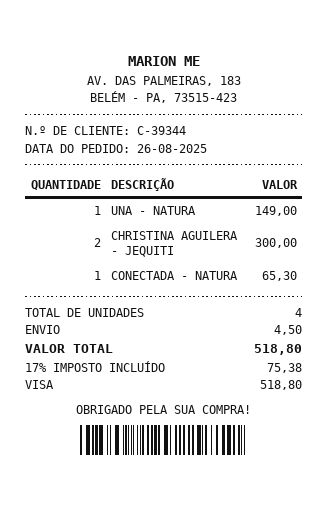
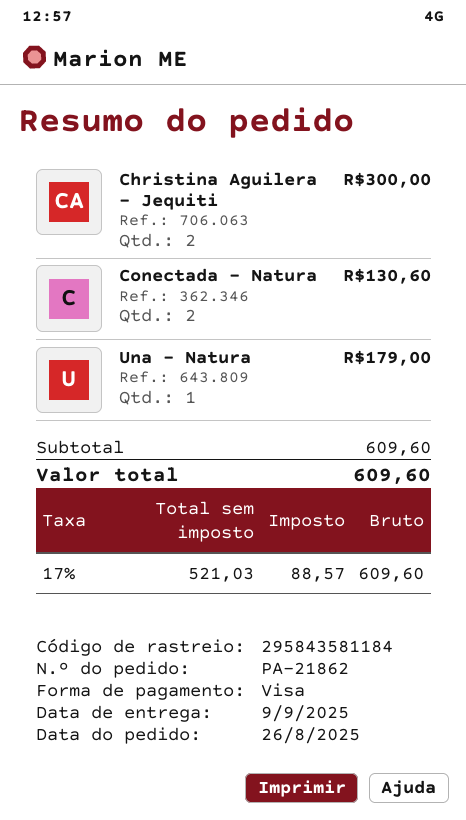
UNA - NATURA: 1 for 149.00 -> 1 for 179.00
CONECTADA - NATURA: 1 for 65.30 -> 2 for 130.60
shipping: 4.50 -> none
tax: 17% = 75.38 -> 17% = 88.57
total: 518.80 -> 609.60

